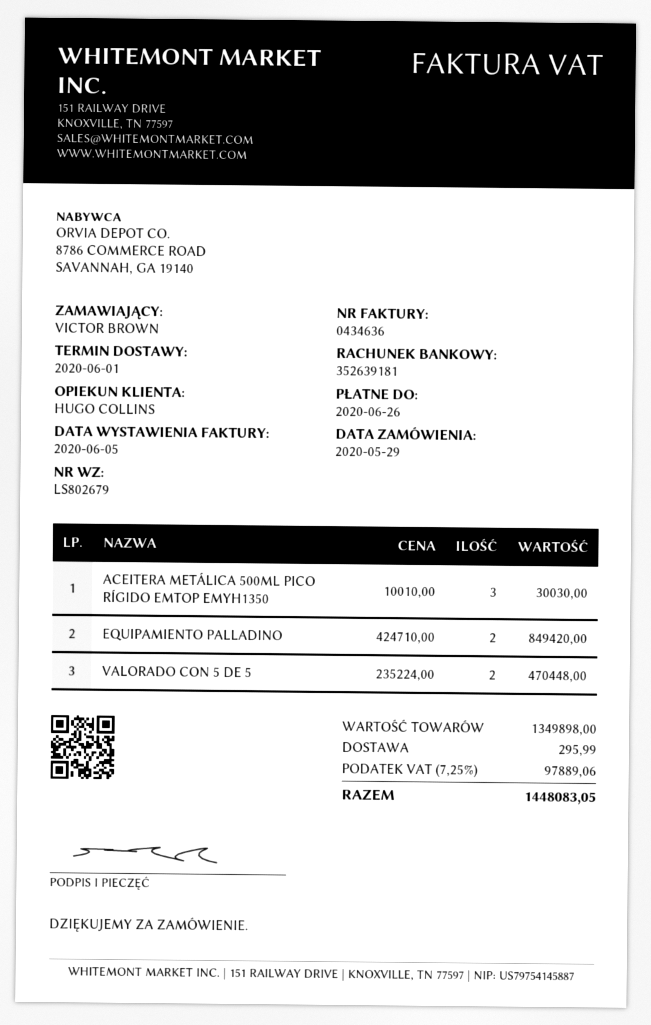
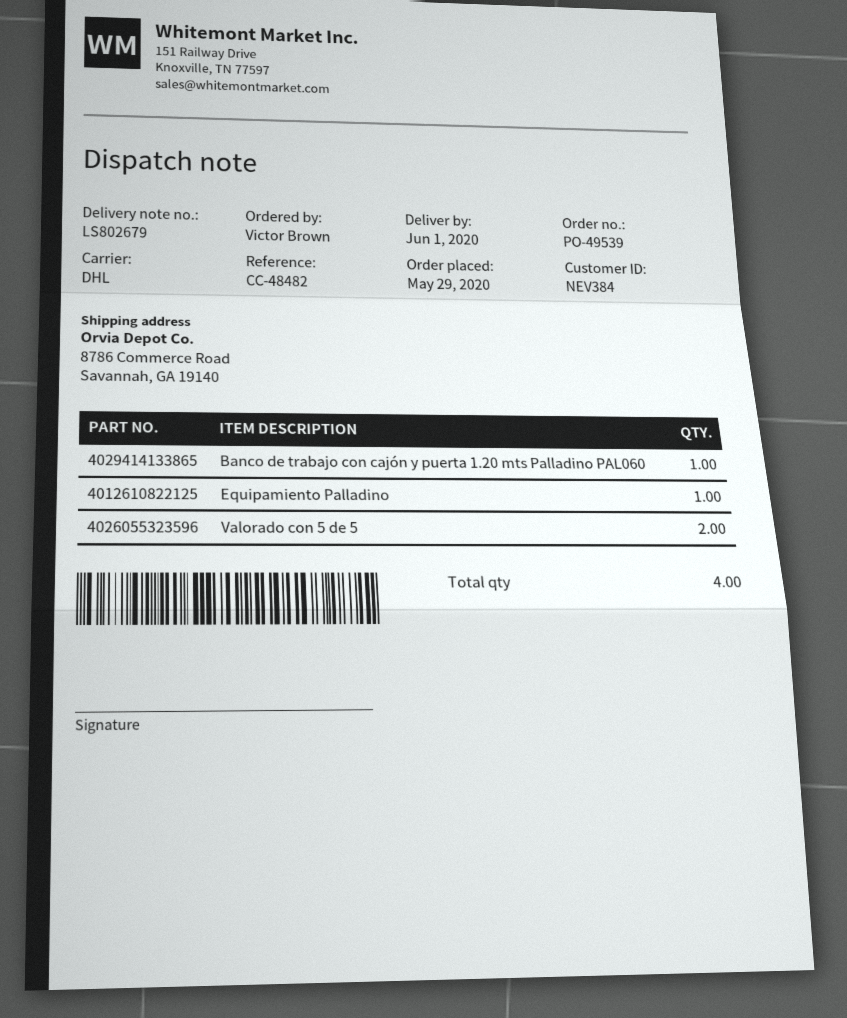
ACEITERA METÁLICA 500ML PICO RÍGIDO EMTOP EMYH1350: 3 -> none
EQUIPAMIENTO PALLADINO: 2 -> 1
Banco de trabajo con cajón y puerta 1.20 mts Palladino PAL060: none -> 1

